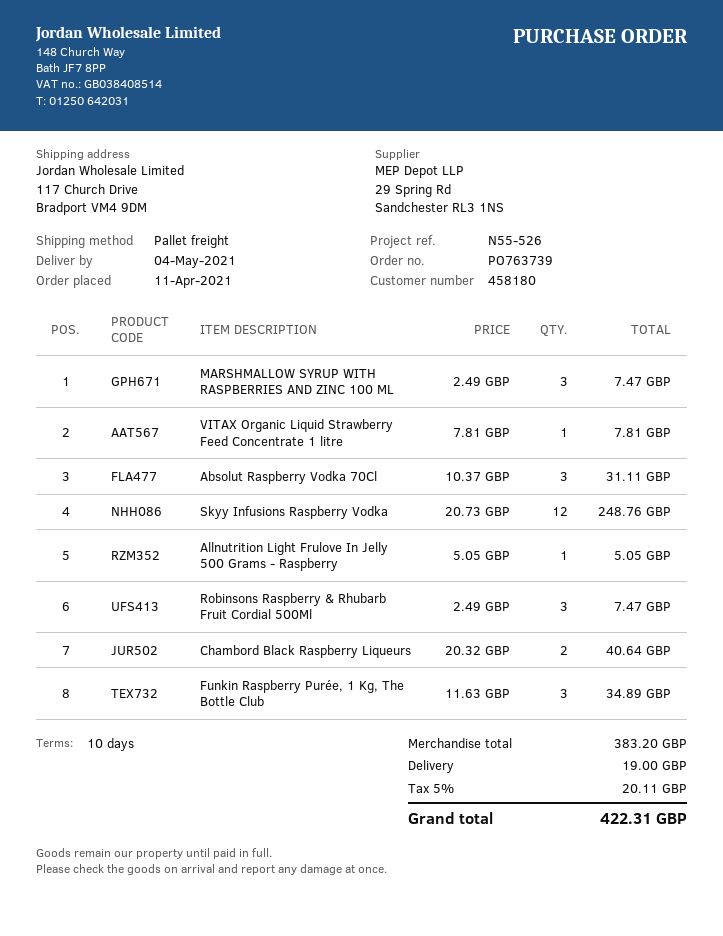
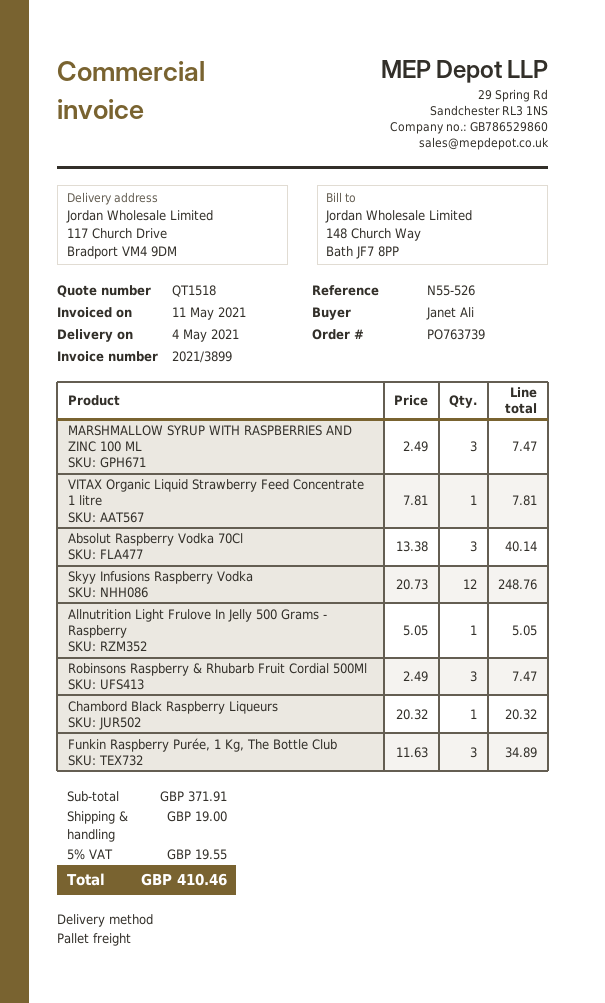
Absolut Raspberry Vodka 70Cl: 3 x 10.37 = 31.11 -> 3 x 13.38 = 40.14
Chambord Black Raspberry Liqueurs: 2 x 20.32 = 40.64 -> 1 x 20.32 = 20.32
subtotal: 383.20 -> 371.91
tax: 5% = 20.11 -> 5% = 19.55
total: 422.31 -> 410.46

